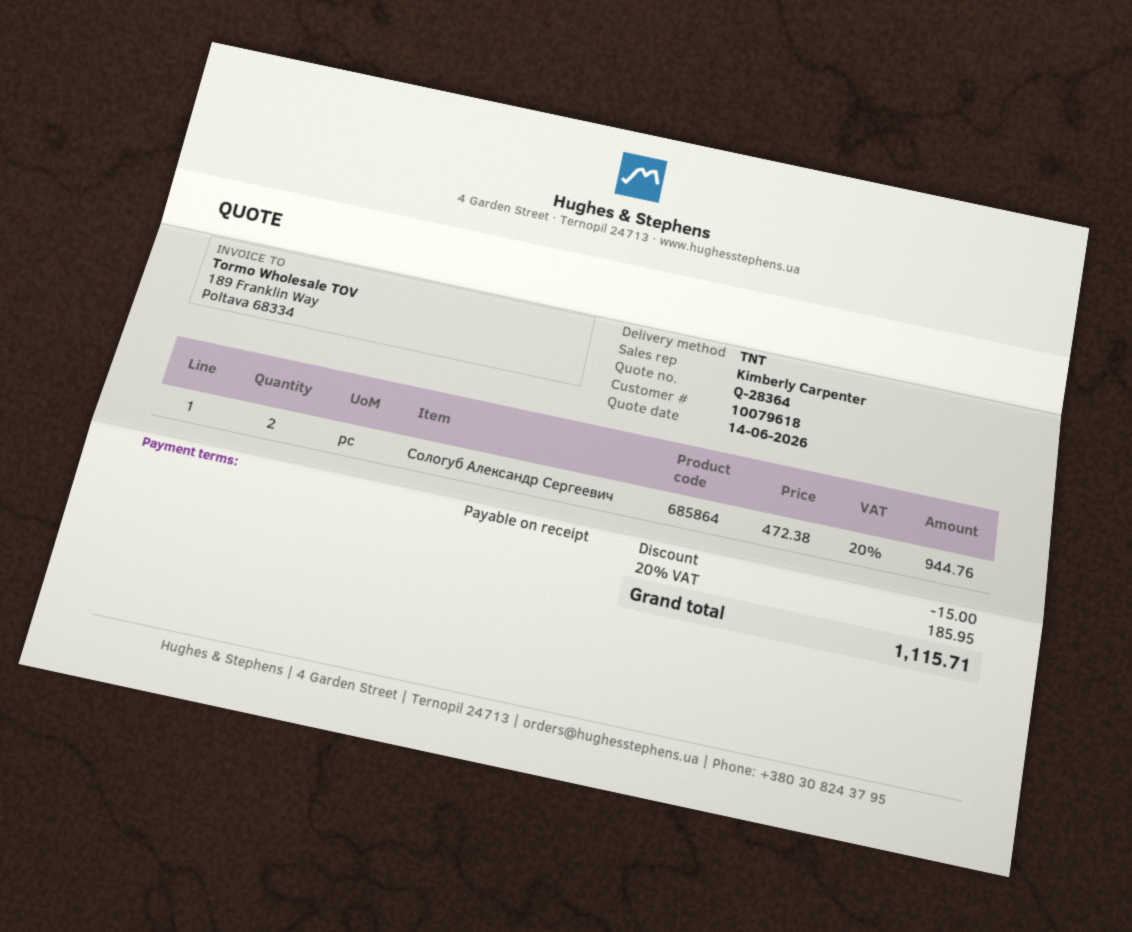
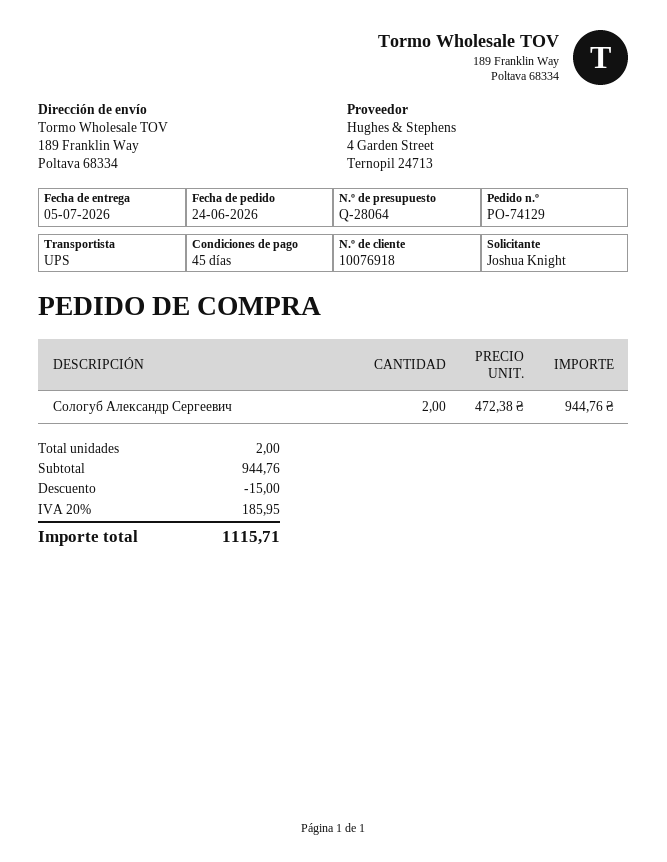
quote number: Q-28364 -> Q-28064
payment terms: on receipt -> 45 days
customer number: 10079618 -> 10076918
shipping method: TNT -> UPS

